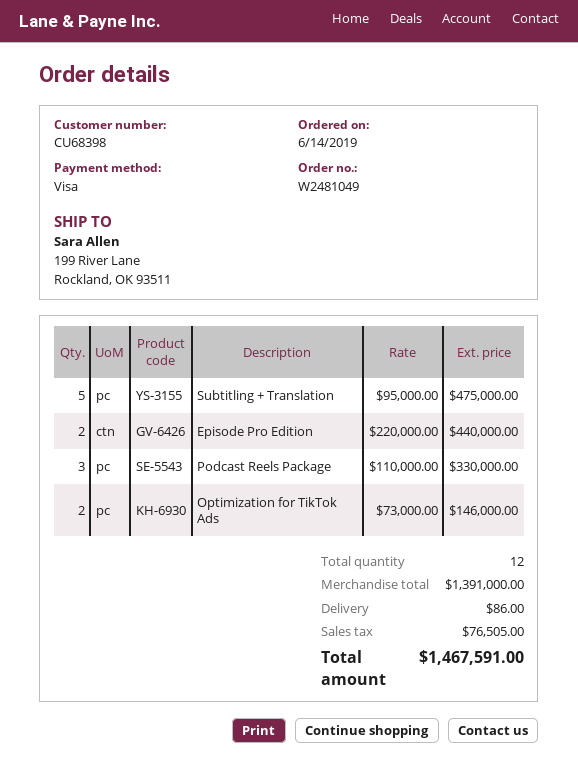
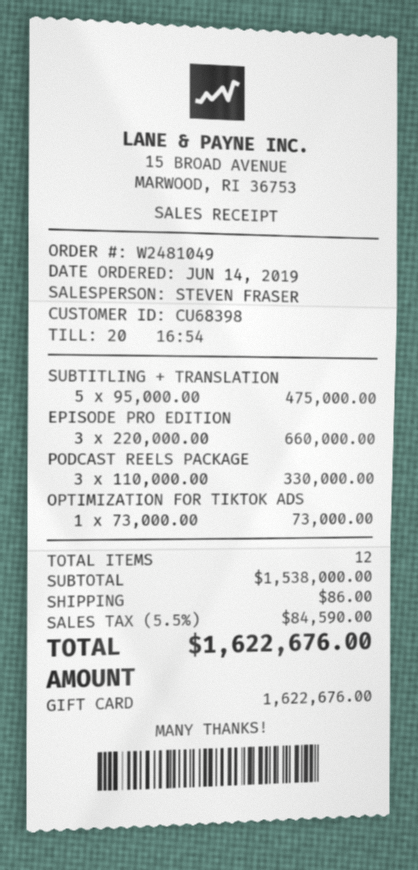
payment method: Visa -> gift card
Episode Pro Edition: 2 x 220000.00 = 440000.00 -> 3 x 220000.00 = 660000.00
Optimization for TikTok Ads: 2 x 73000.00 = 146000.00 -> 1 x 73000.00 = 73000.00
subtotal: 1391000.00 -> 1538000.00
tax: 76505.00 -> 84590.00
total: 1467591.00 -> 1622676.00

